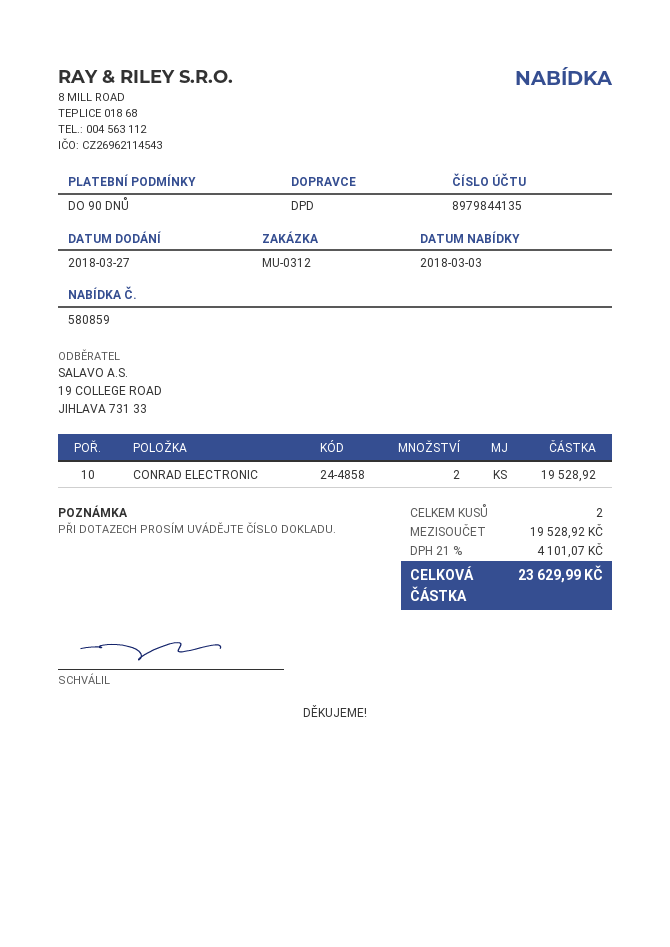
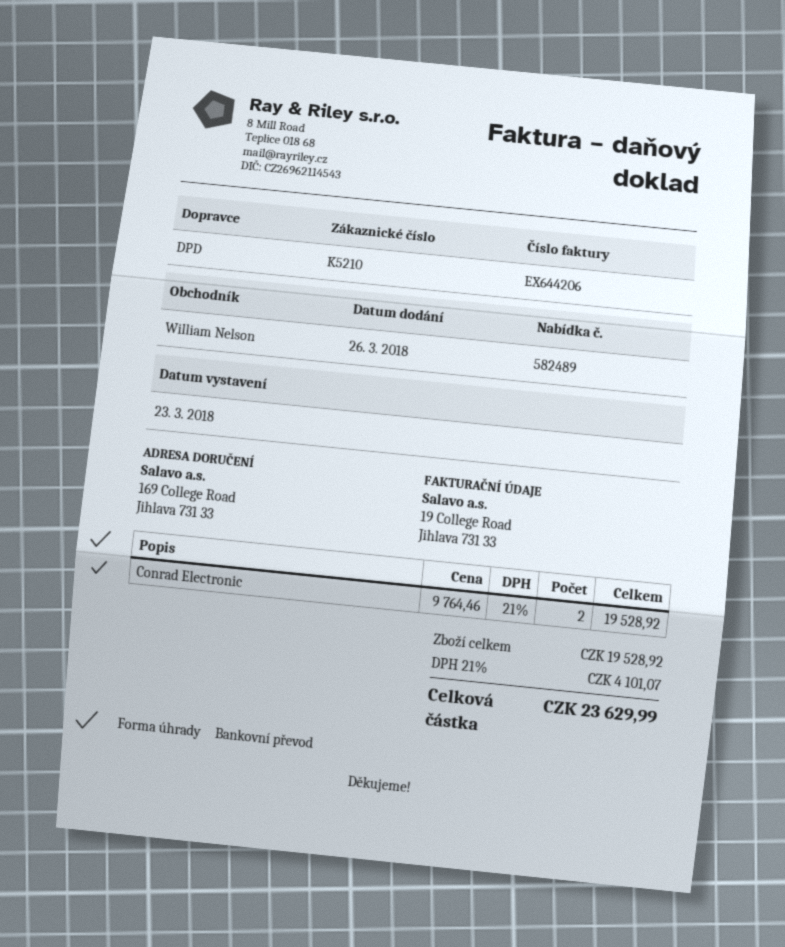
quote number: 580859 -> 582489
delivery date: 2018-03-27 -> 2018-03-26

